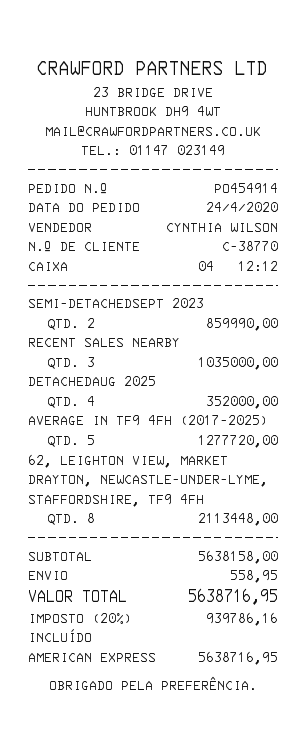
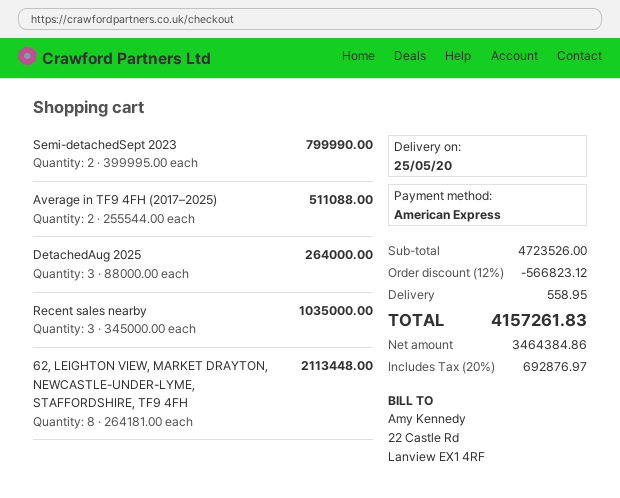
SEMI-DETACHEDSEPT 2023: 2 for 859990.00 -> 2 for 799990.00
DETACHEDAUG 2025: 4 for 352000.00 -> 3 for 264000.00
AVERAGE IN TF9 4FH (2017–2025): 5 for 1277720.00 -> 2 for 511088.00
subtotal: 5638158.00 -> 4723526.00
discount: none -> 12% = 566823.12
tax: 20% = 939786.16 -> 20% = 692876.97
total: 5638716.95 -> 4157261.83

